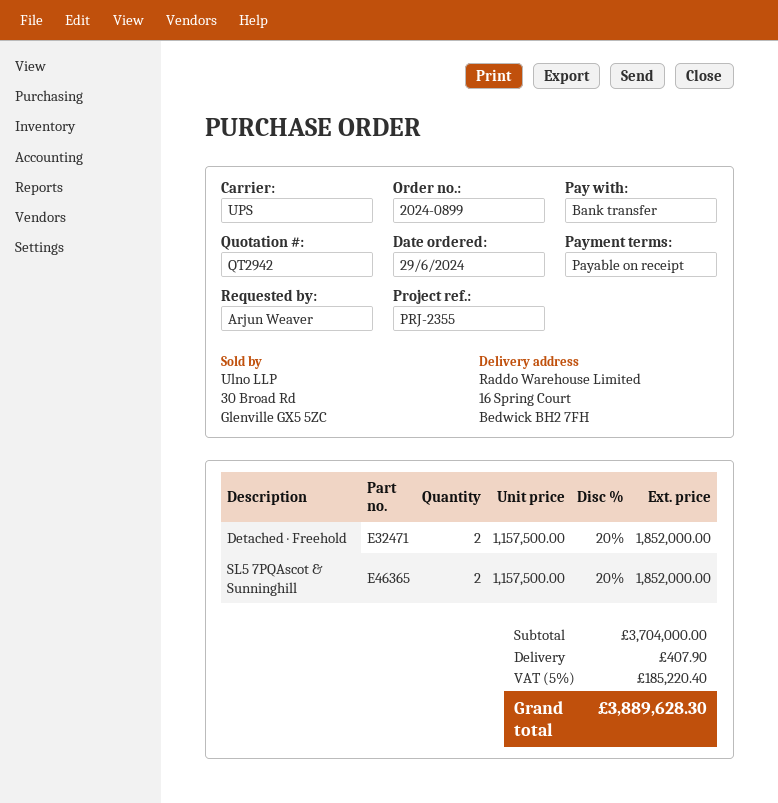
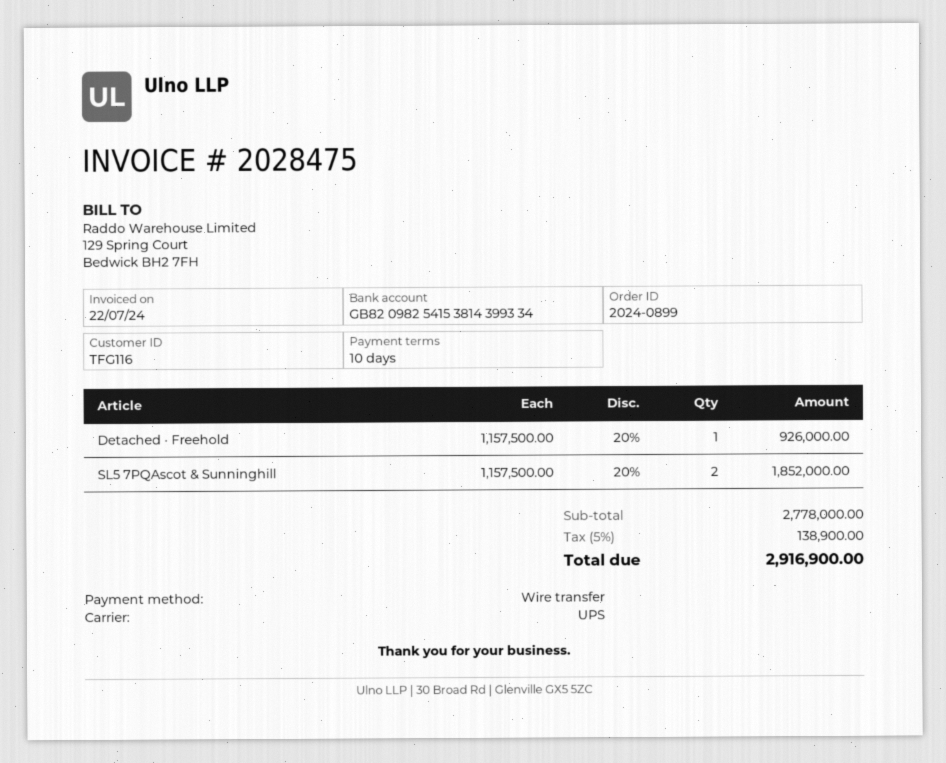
payment terms: on receipt -> 10 days
Detached · Freehold: 2 x 1157500.00 - 20% = 1852000.00 -> 1 x 1157500.00 - 20% = 926000.00
subtotal: 3704000.00 -> 2778000.00
shipping: 407.90 -> none
tax: 5% = 185220.40 -> 5% = 138900.00
total: 3889628.30 -> 2916900.00

